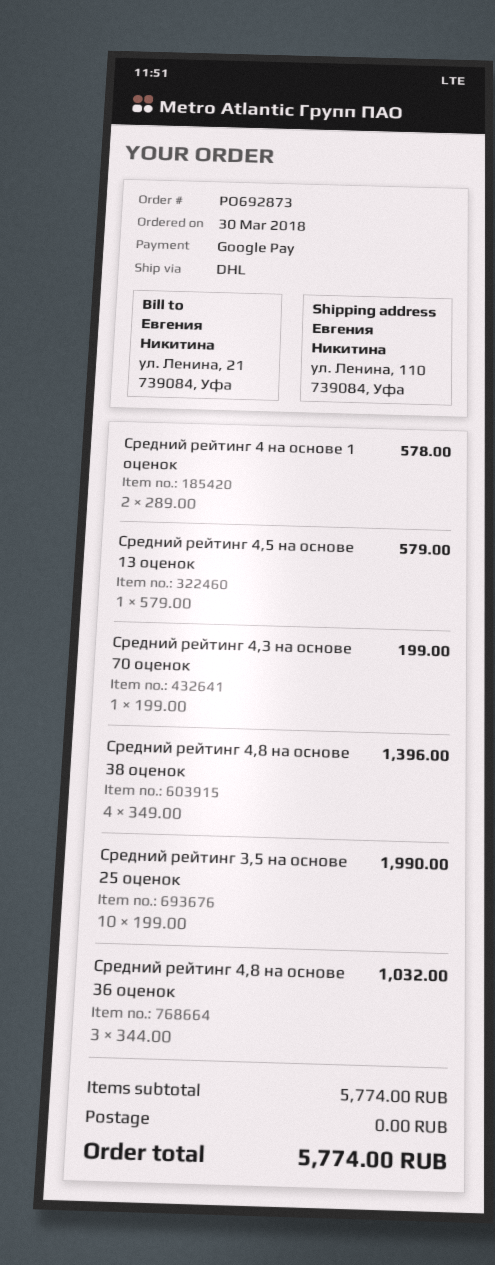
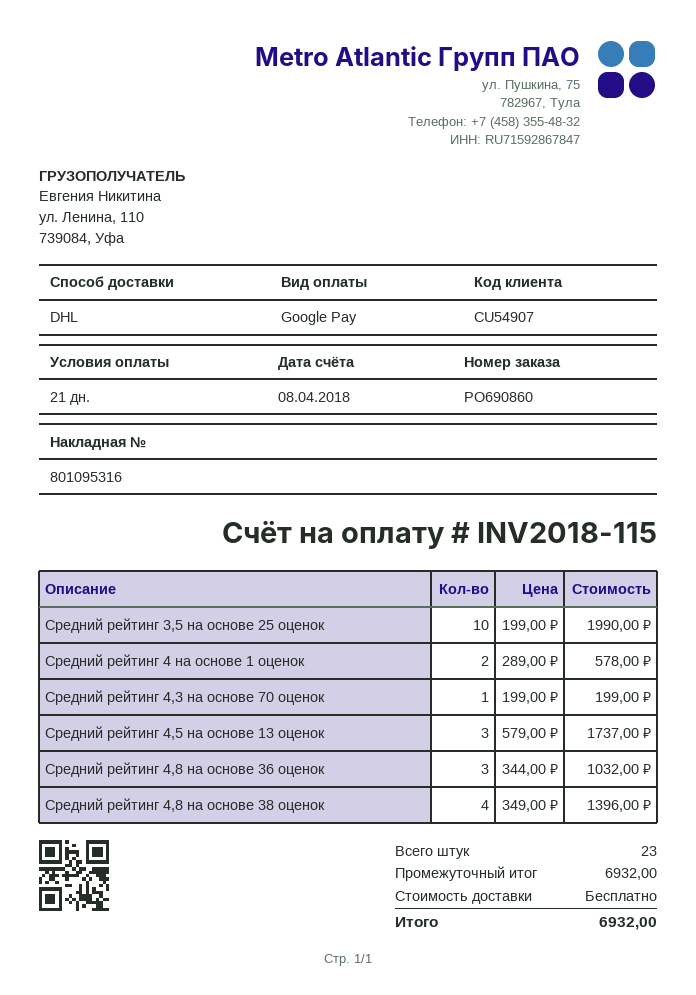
order number: PO692873 -> PO690860
Средний рейтинг 4,5 на основе 13 оценок: 1 x 579.00 = 579.00 -> 3 x 579.00 = 1737.00
subtotal: 5774.00 -> 6932.00
total: 5774.00 -> 6932.00

